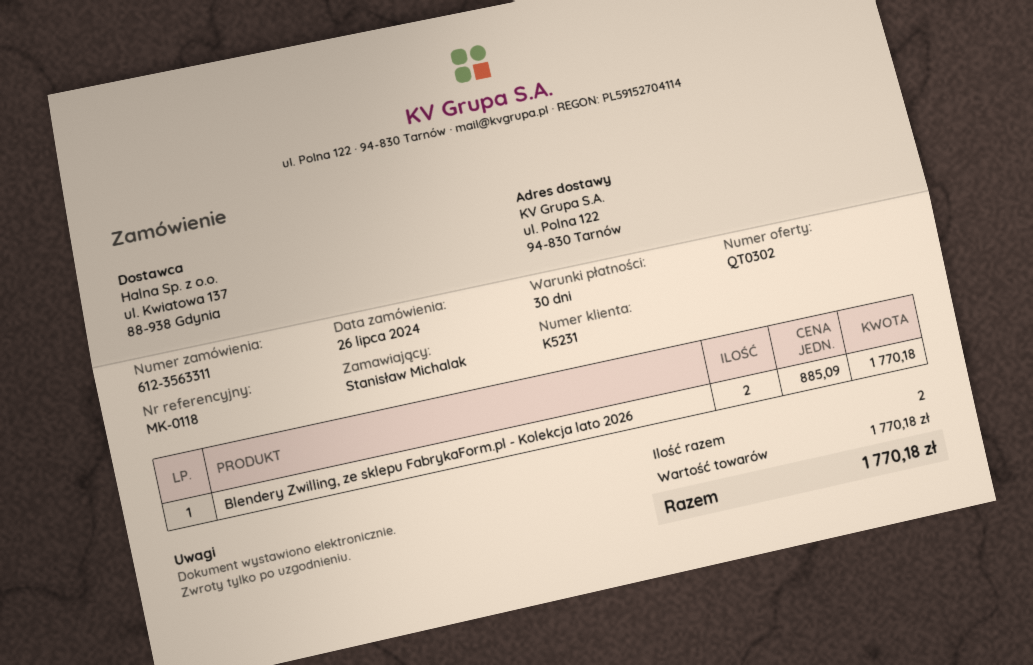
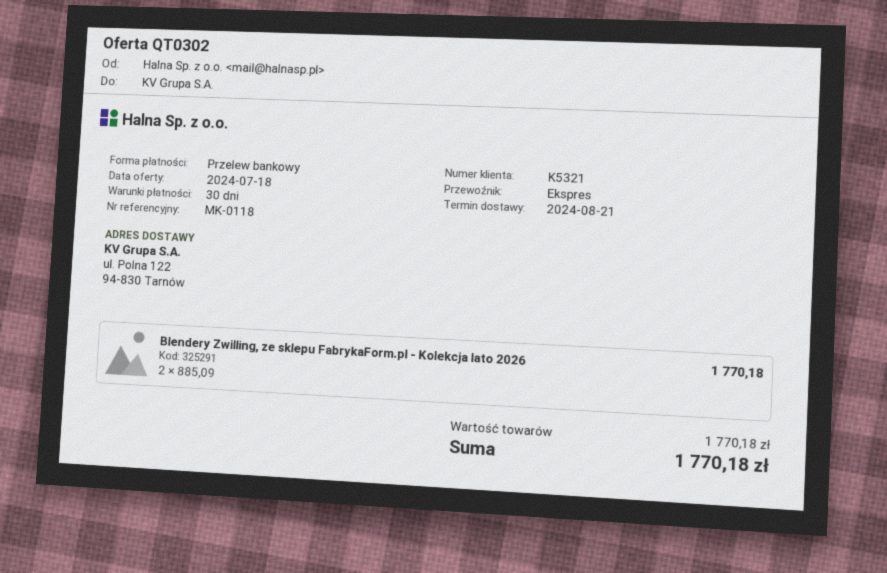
customer number: K5231 -> K5321

